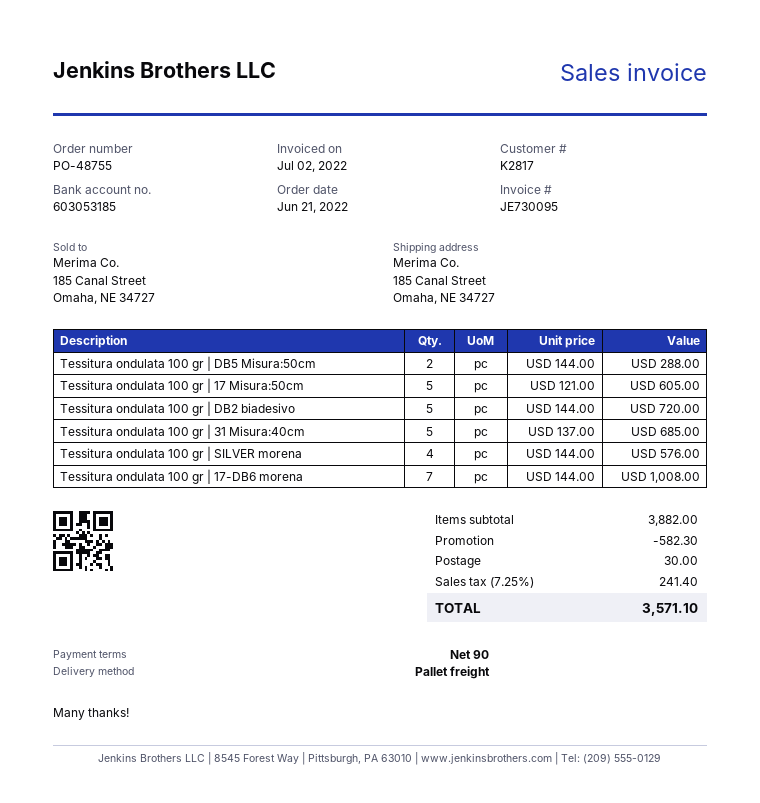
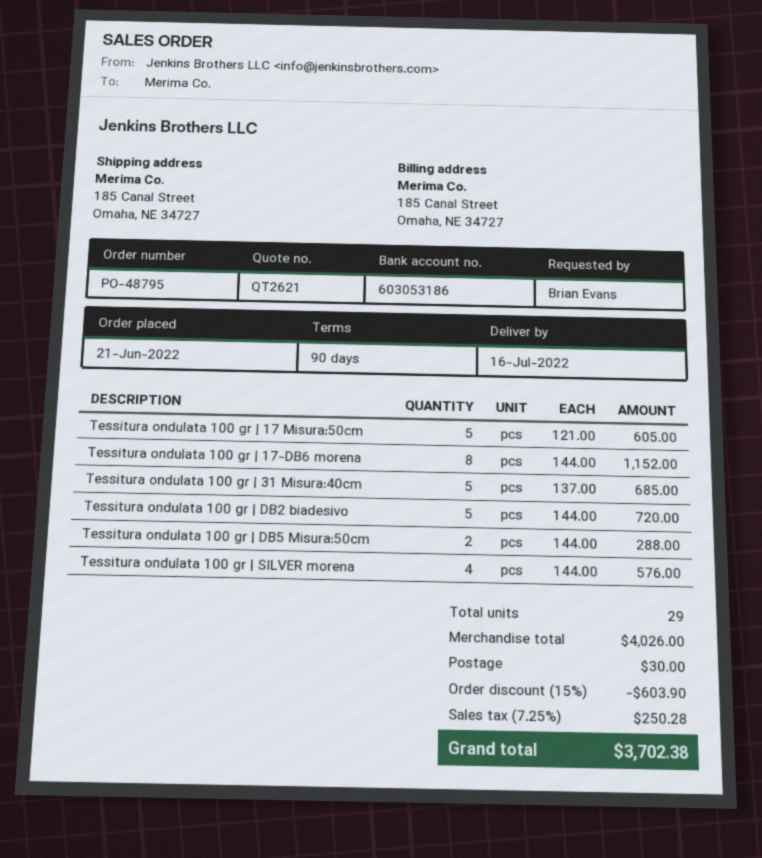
order number: PO-48755 -> PO-48795
bank account: 603053185 -> 603053186
Tessitura ondulata 100 gr | 17-DB6 morena: 7 x 144.00 = 1008.00 -> 8 x 144.00 = 1152.00
subtotal: 3882.00 -> 4026.00
discount: 582.30 -> 603.90
tax: 7.25% = 241.40 -> 7.25% = 250.28
total: 3571.10 -> 3702.38

